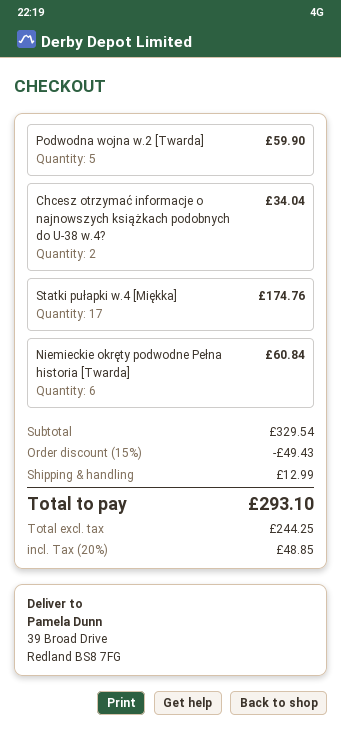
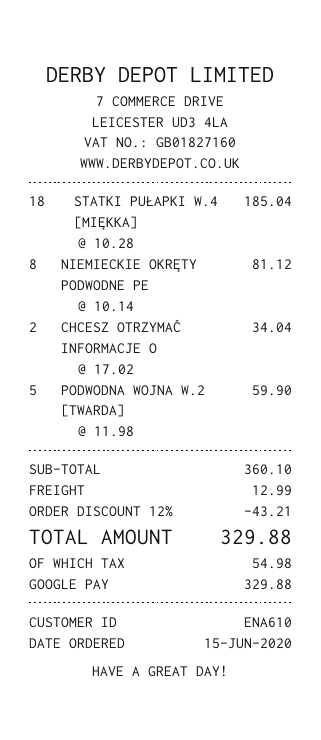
Statki pułapki w.4 [Miękka]: 17 for 174.76 -> 18 for 185.04
Niemieckie okręty podwodne Pełna historia [Twarda]: 6 for 60.84 -> 8 for 81.12
subtotal: 329.54 -> 360.10
discount: 15% = 49.43 -> 12% = 43.21
tax: 48.85 -> 54.98
total: 293.10 -> 329.88

